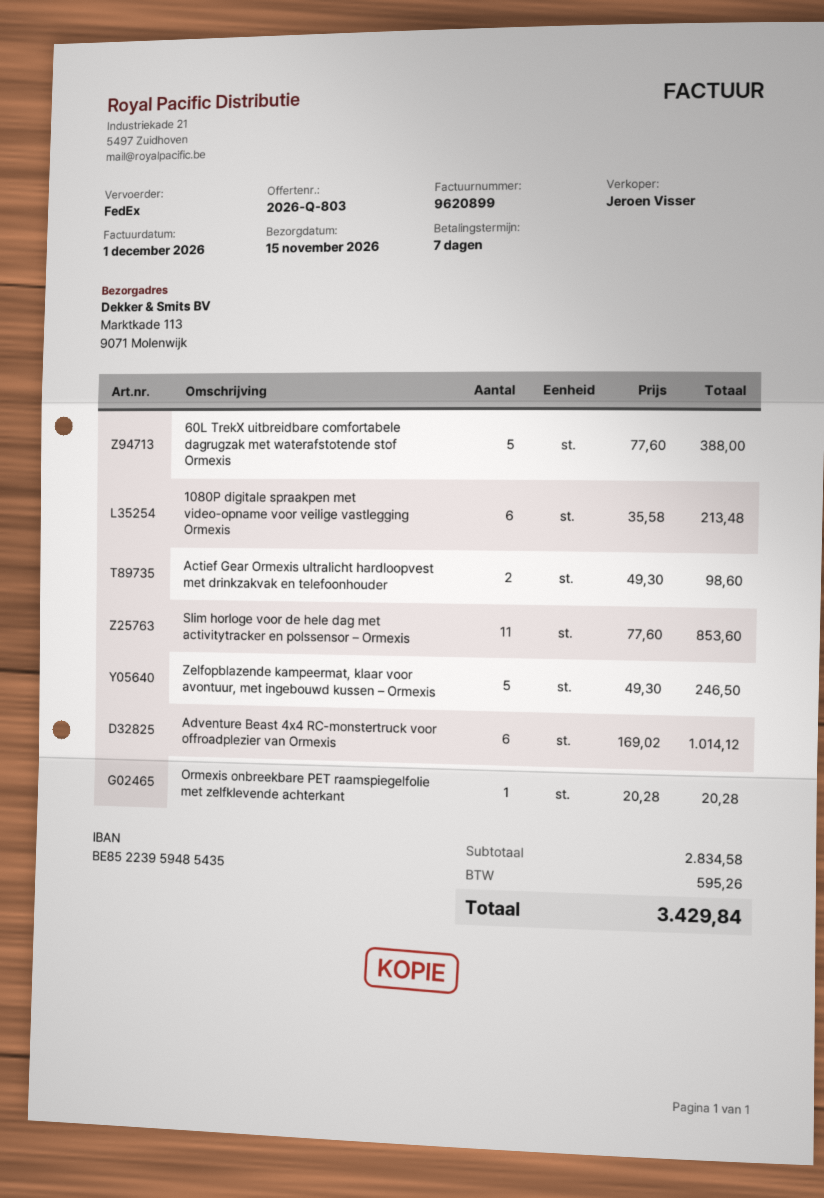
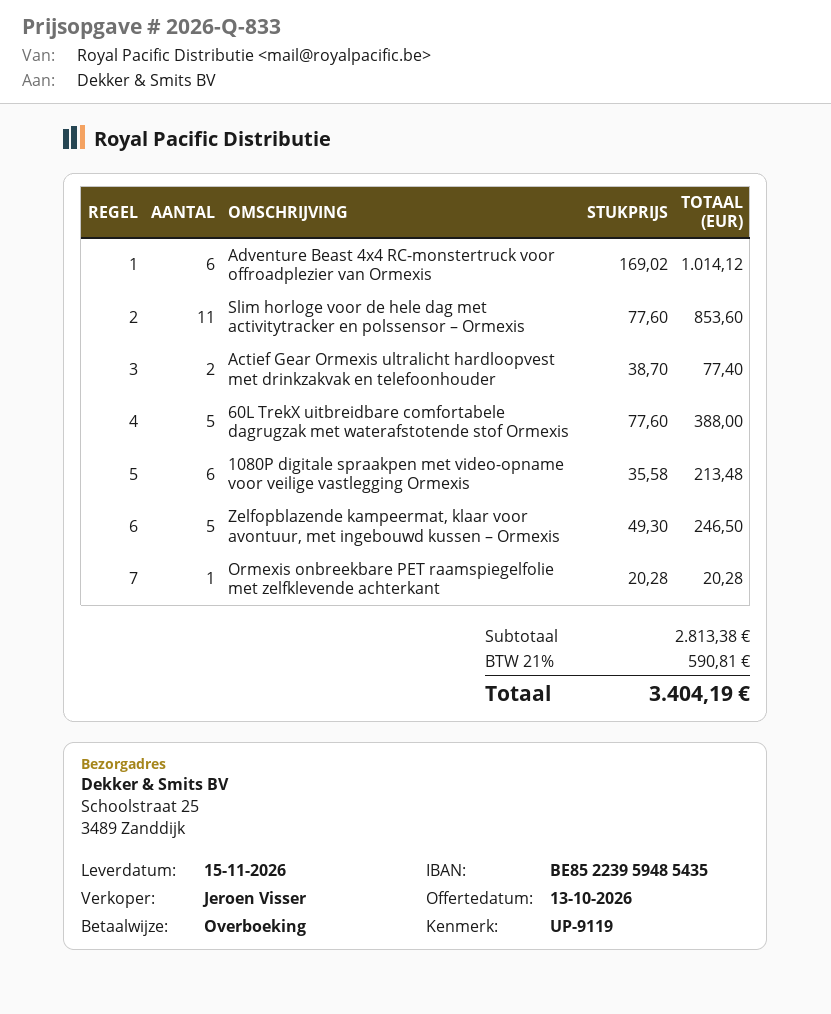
quote number: 2026-Q-803 -> 2026-Q-833
ship to: Marktkade 113, 9071 Molenwijk -> Schoolstraat 25, 3489 Zanddijk
Actief Gear Ormexis ultralicht hardloopvest met drinkzakvak en telefoonhouder: 2 x 49.30 = 98.60 -> 2 x 38.70 = 77.40
subtotal: 2834.58 -> 2813.38
tax: 595.26 -> 590.81
total: 3429.84 -> 3404.19

